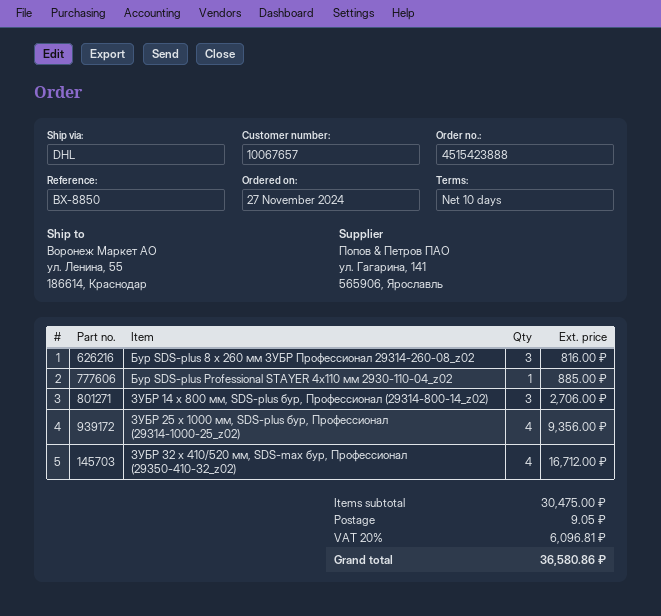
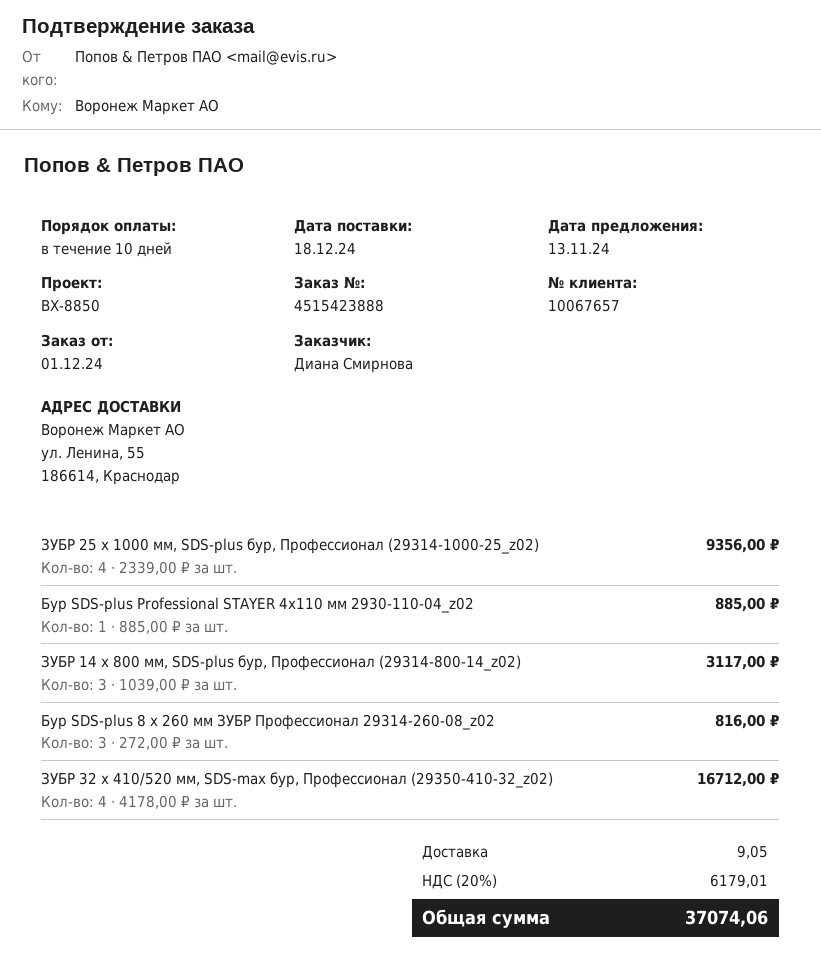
order date: 2024-11-27 -> 2024-12-01
ЗУБР 14 x 800 мм, SDS-plus бур, Профессионал (29314-800-14_z02): 3 for 2706.00 -> 3 for 3117.00
tax: 20% = 6096.81 -> 20% = 6179.01
total: 36580.86 -> 37074.06

